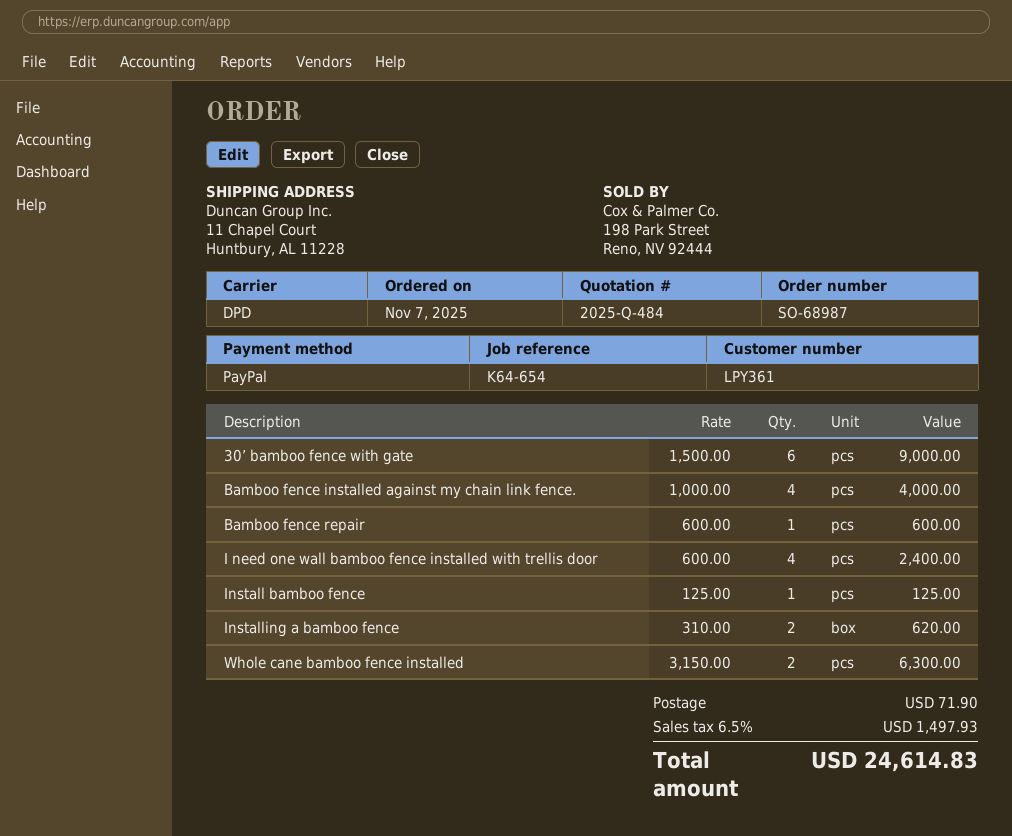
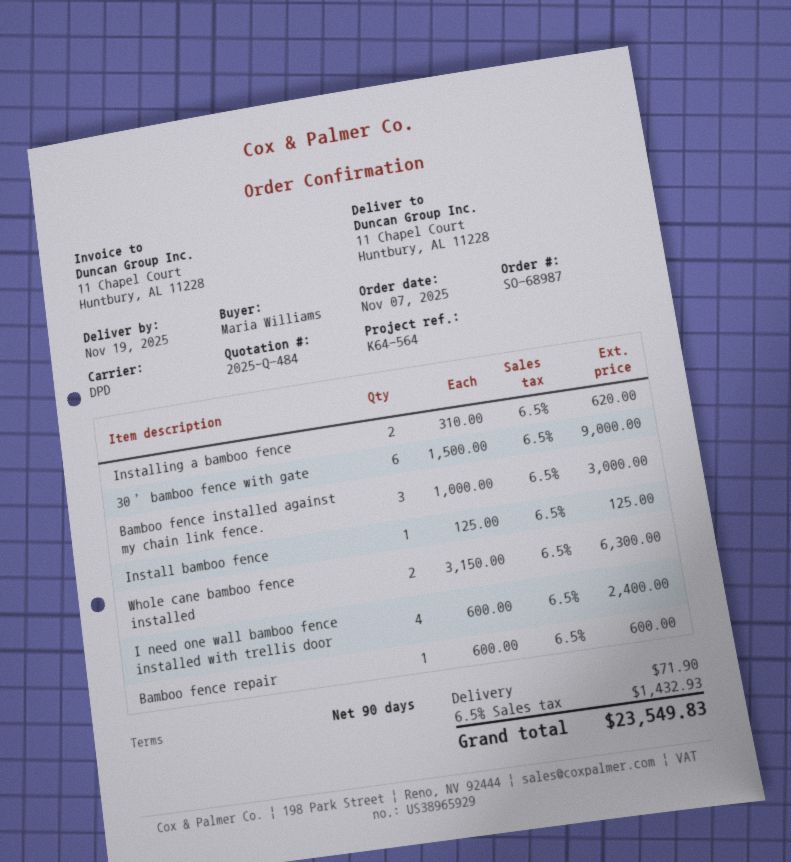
reference: K64-654 -> K64-564
Bamboo fence installed against my chain link fence.: 4 x 1000.00 = 4000.00 -> 3 x 1000.00 = 3000.00
tax: 6.5% = 1497.93 -> 6.5% = 1432.93
total: 24614.83 -> 23549.83

